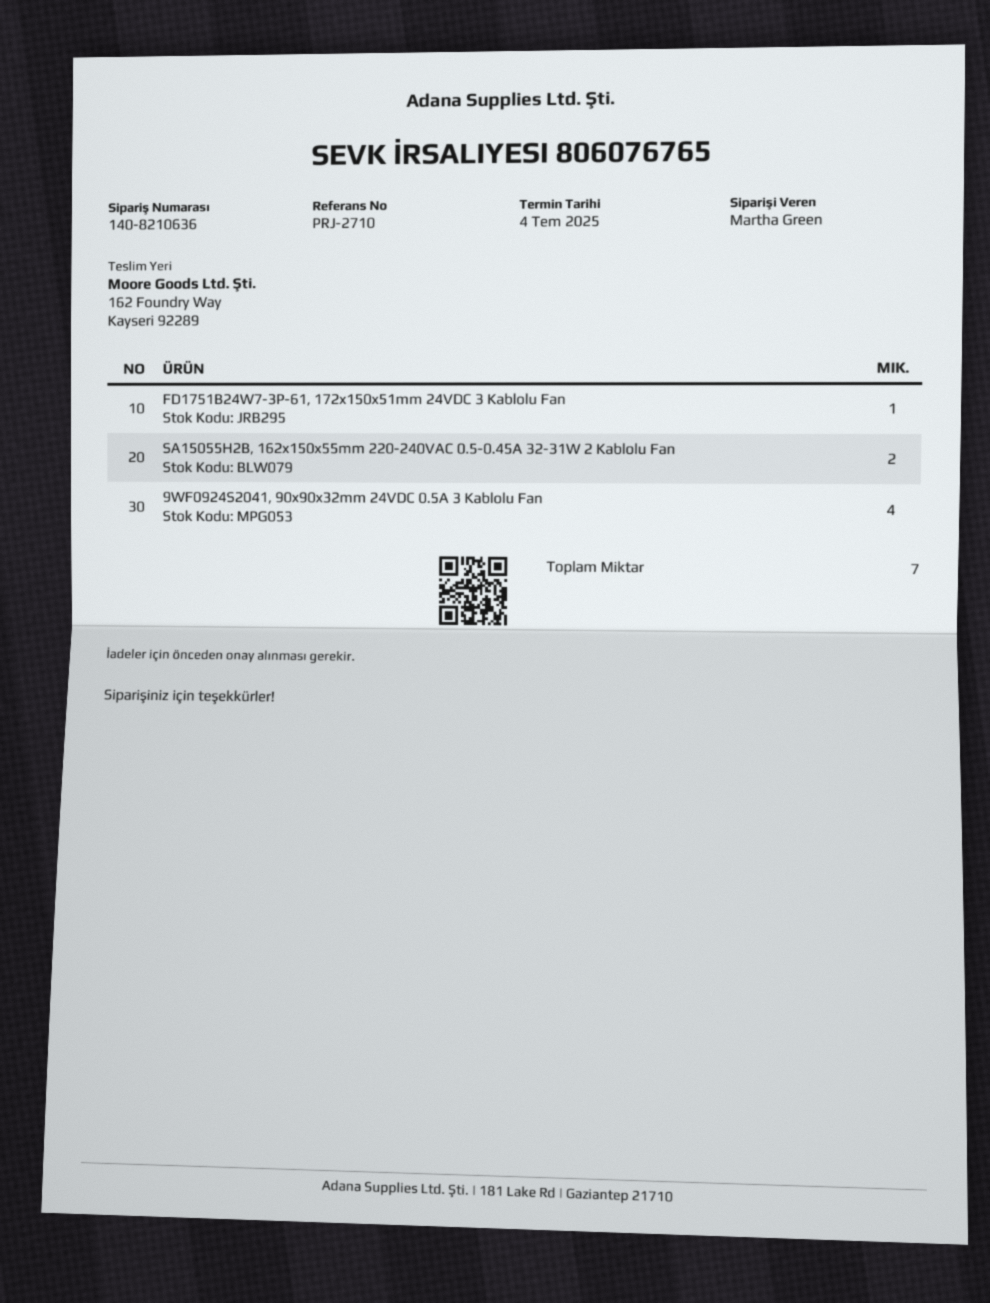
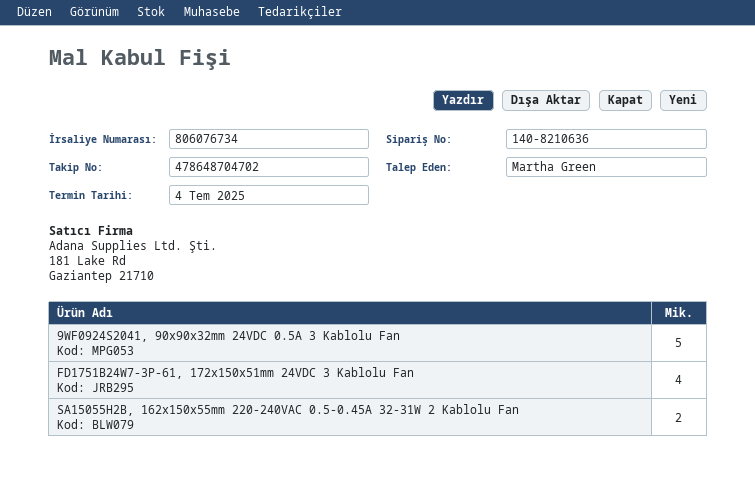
delivery note number: 806076765 -> 806076734
FD1751B24W7-3P-61, 172x150x51mm 24VDC 3 Kablolu Fan: 1 -> 4
9WF0924S2041, 90x90x32mm 24VDC 0.5A 3 Kablolu Fan: 4 -> 5

